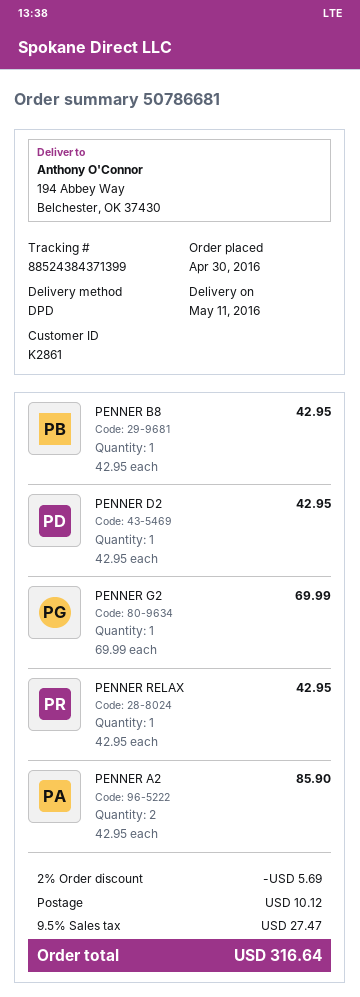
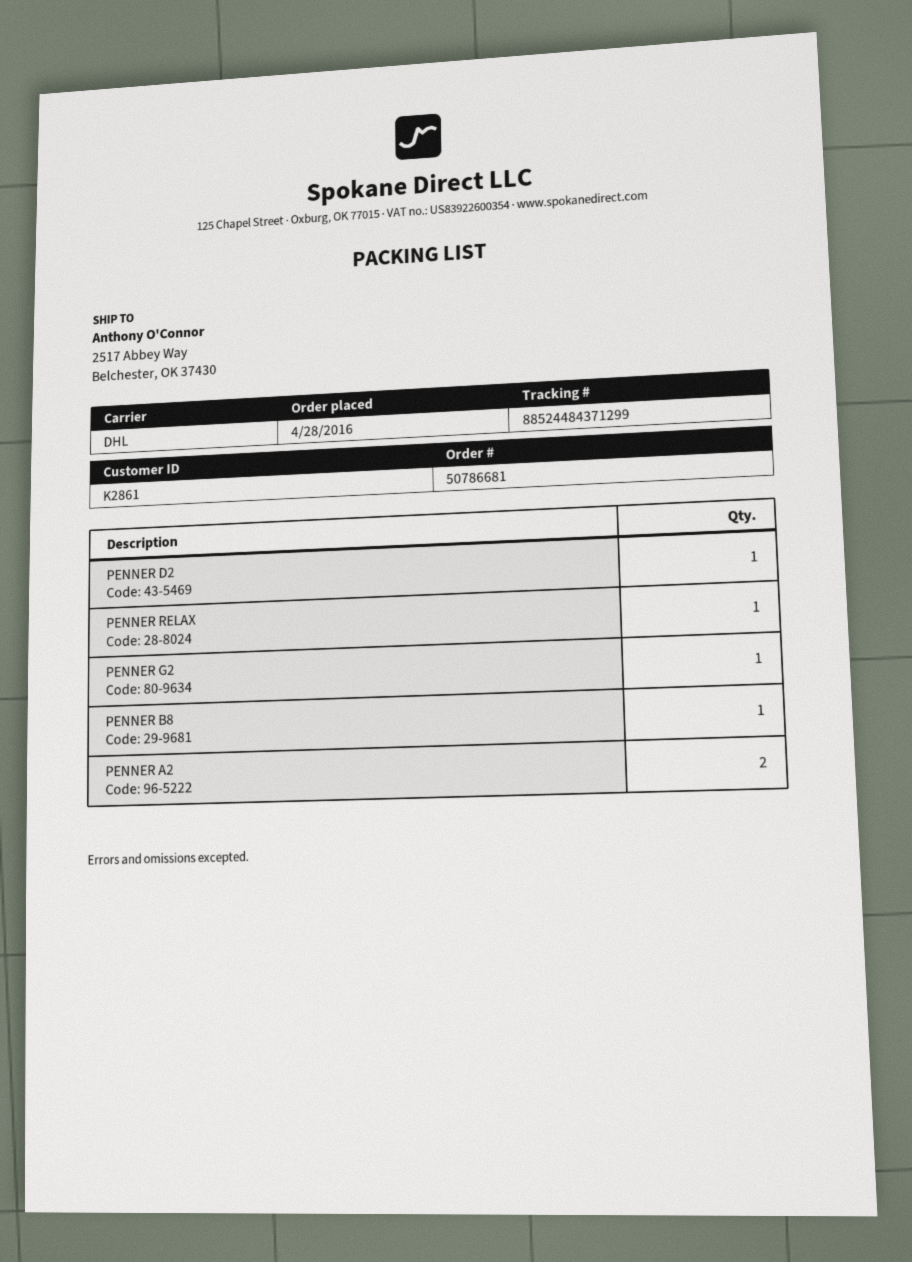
order date: 2016-04-30 -> 2016-04-28
shipping method: DPD -> DHL
tracking number: 88524384371399 -> 88524484371299
ship to: 194 Abbey Way, Belchester, OK 37430 -> 2517 Abbey Way, Belchester, OK 37430

